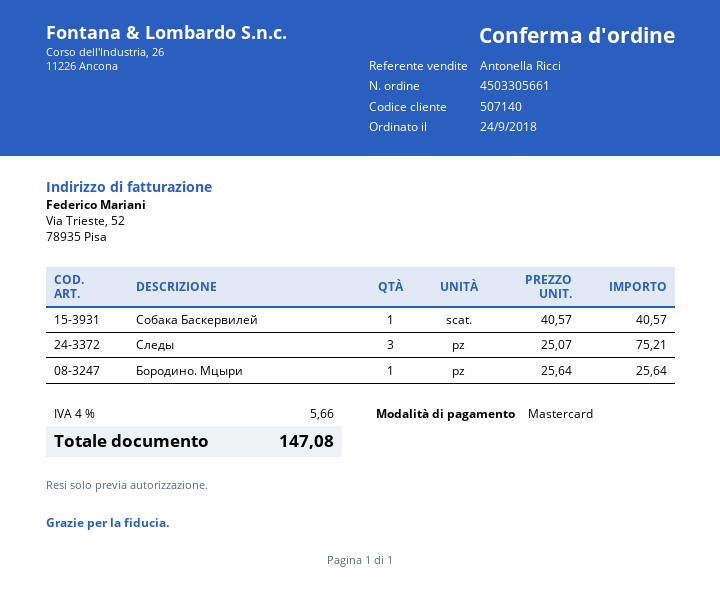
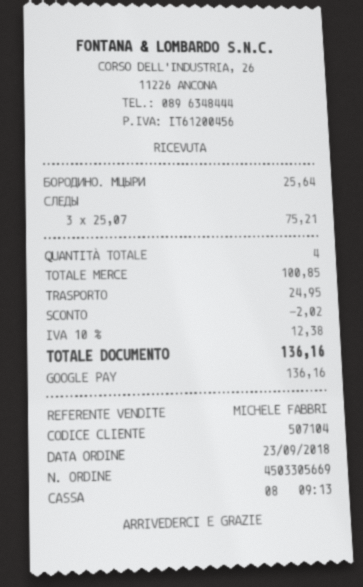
order number: 4503305661 -> 4503305669
order date: 2018-09-24 -> 2018-09-23
customer number: 507140 -> 507104
sales rep: Antonella Ricci -> MICHELE FABBRI
payment method: Mastercard -> Google Pay
Собака Баскервилей: 1 x 40.57 = 40.57 -> none
discount: none -> 2.02
shipping: none -> 24.95
tax: 4% = 5.66 -> 10% = 12.38
total: 147.08 -> 136.16

